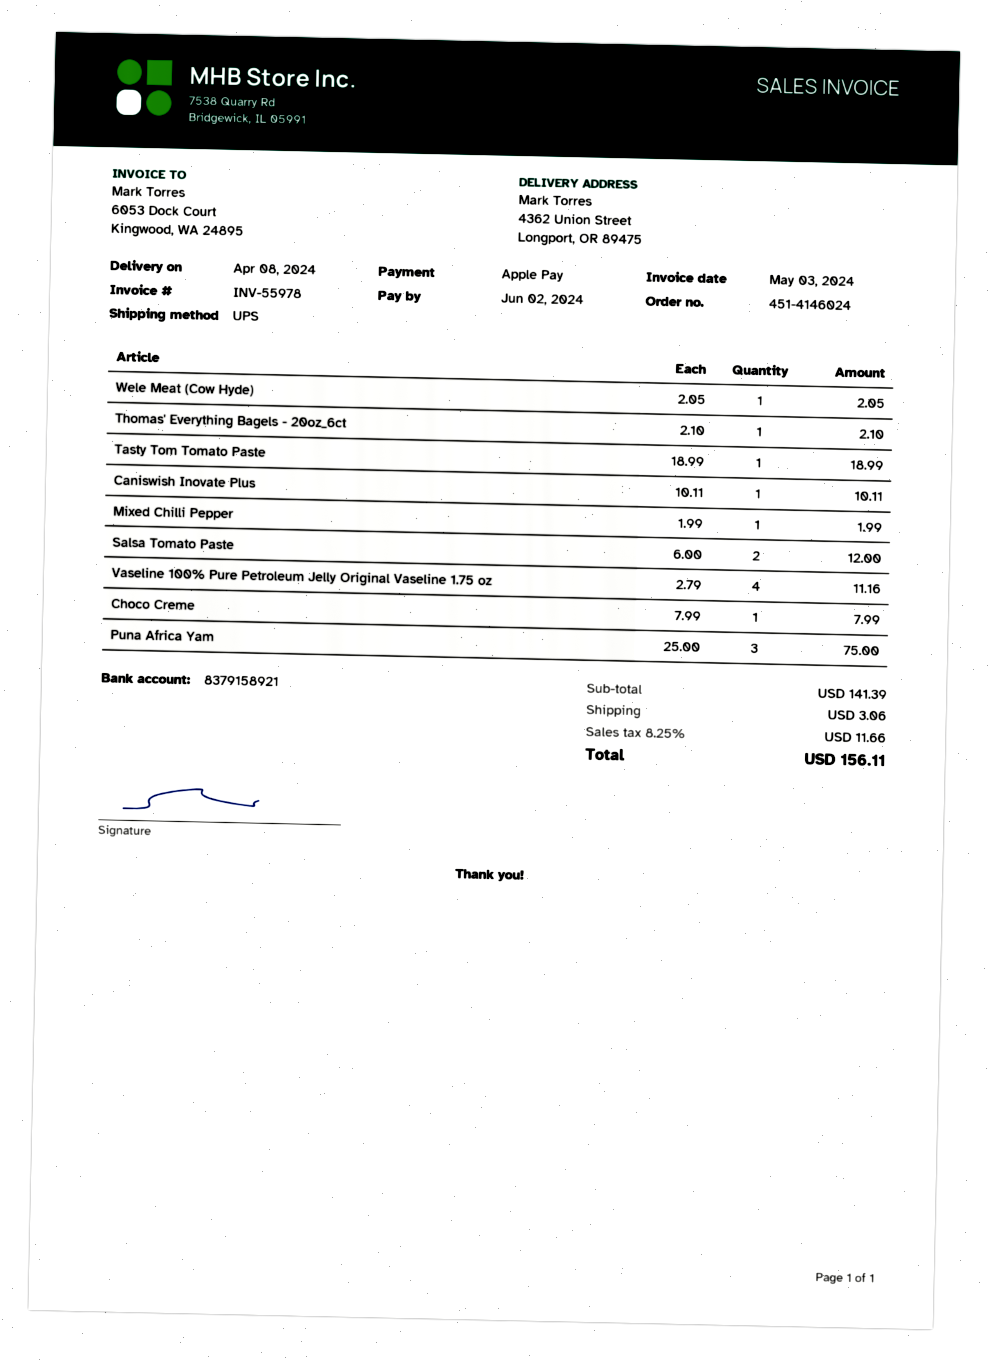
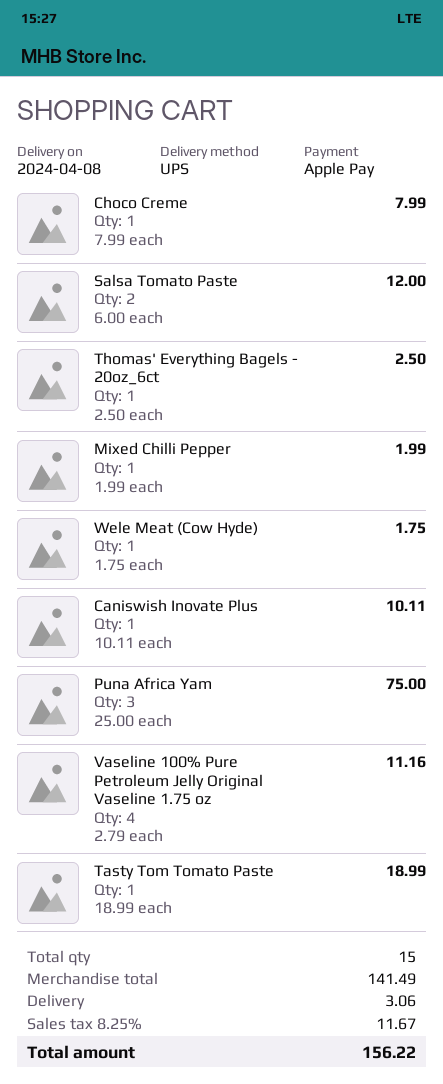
Wele Meat (Cow Hyde): 1 x 2.05 = 2.05 -> 1 x 1.75 = 1.75
Thomas' Everything Bagels - 20oz_6ct: 1 x 2.10 = 2.10 -> 1 x 2.50 = 2.50
subtotal: 141.39 -> 141.49
tax: 8.25% = 11.66 -> 8.25% = 11.67
total: 156.11 -> 156.22

